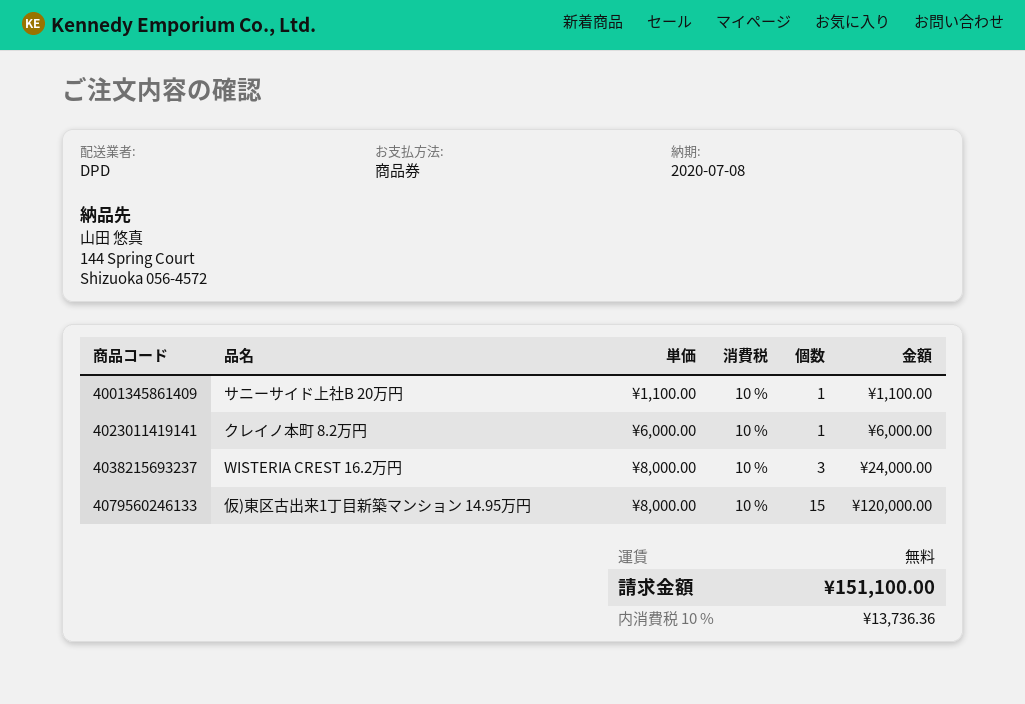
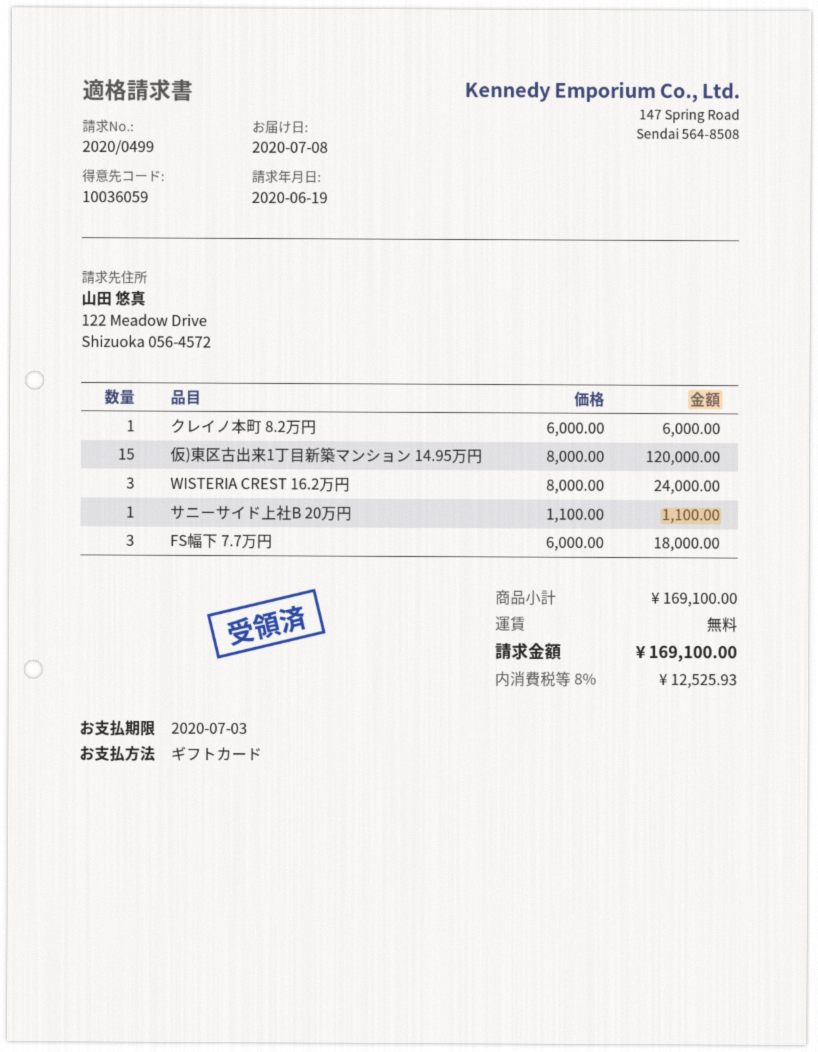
FS幅下 7.7万円: none -> 3 x 6000.00 = 18000.00
tax: 10% = 13736.36 -> 8% = 12525.93
total: 151100.00 -> 169100.00

